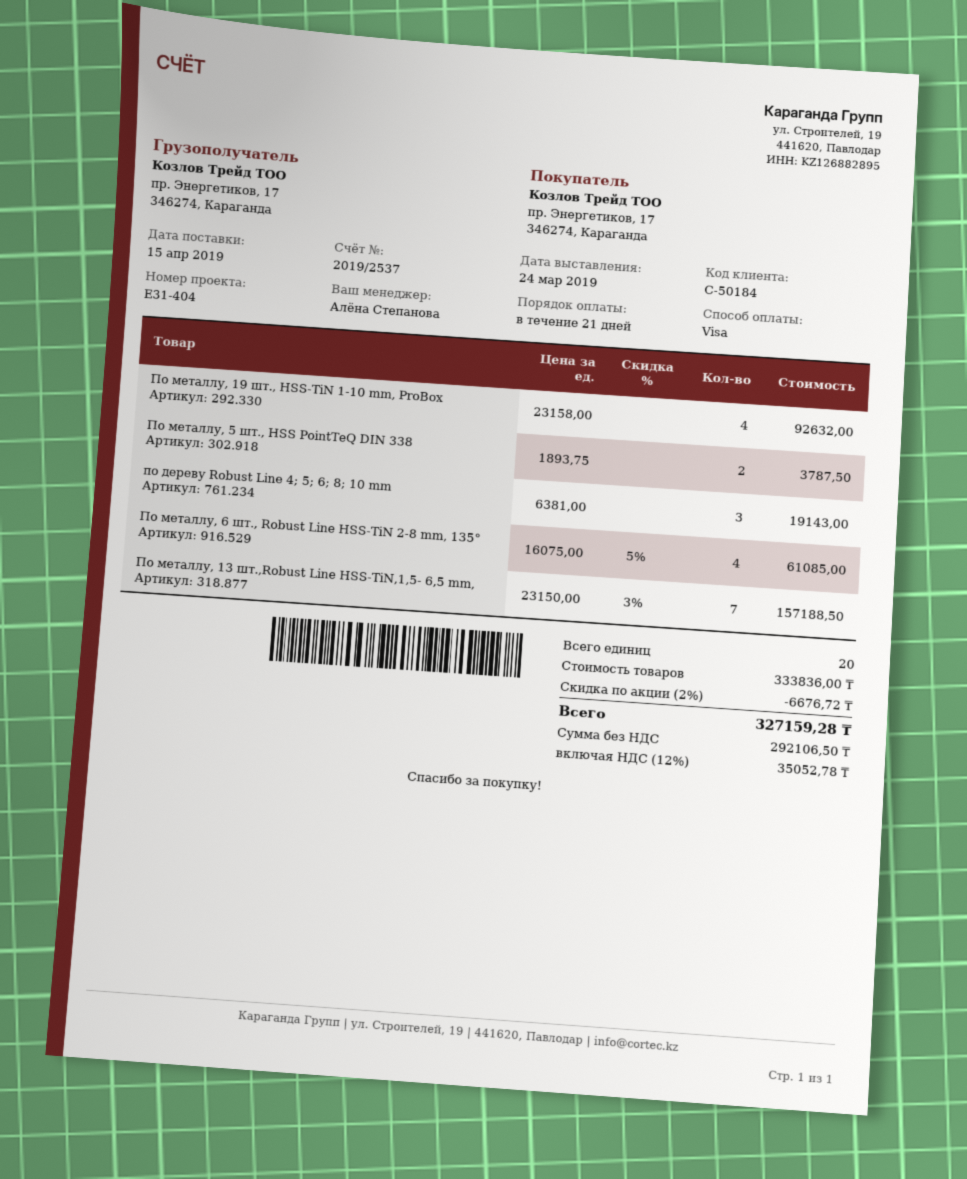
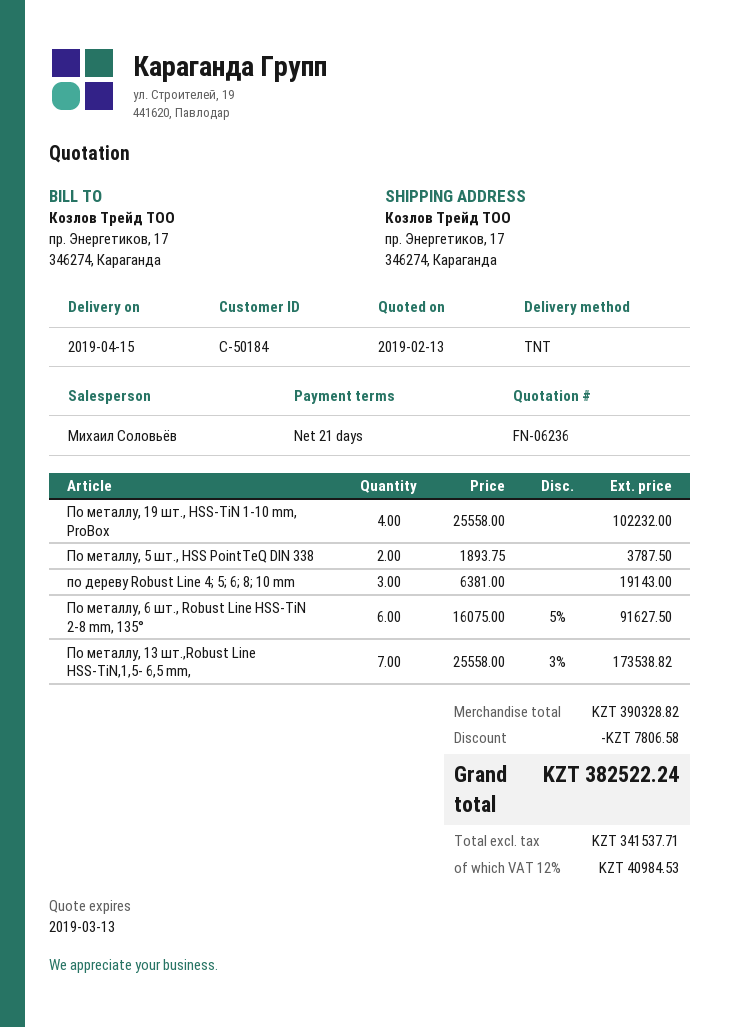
sales rep: Алёна Степанова -> Михаил Соловьёв
По металлу, 19 шт., HSS-TiN 1-10 mm, ProBox: 4 x 23158.00 = 92632.00 -> 4 x 25558.00 = 102232.00
По металлу, 6 шт., Robust Line HSS-TiN 2-8 mm, 135°: 4 x 16075.00 - 5% = 61085.00 -> 6 x 16075.00 - 5% = 91627.50
По металлу, 13 шт.,Robust Line HSS-TiN,1,5- 6,5 mm,: 7 x 23150.00 - 3% = 157188.50 -> 7 x 25558.00 - 3% = 173538.82
subtotal: 333836.00 -> 390328.82
discount: 6676.72 -> 7806.58
net: 292106.50 -> 341537.71
tax: 12% = 35052.78 -> 12% = 40984.53
total: 327159.28 -> 382522.24

